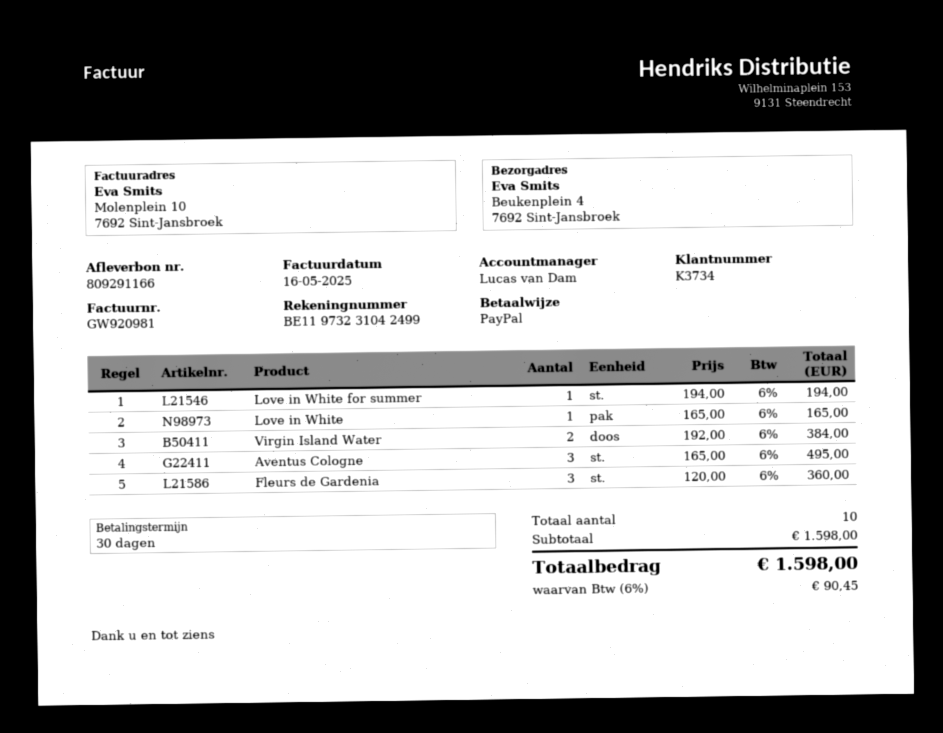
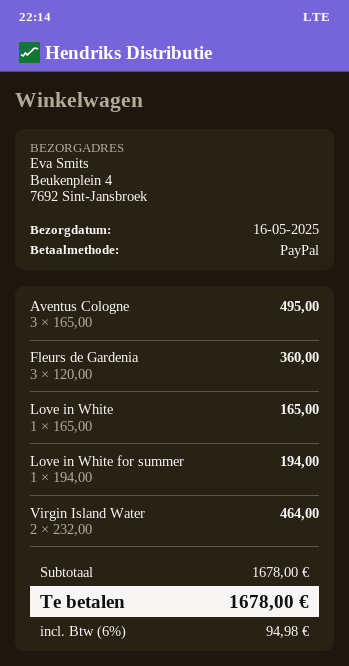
Virgin Island Water: 2 x 192.00 = 384.00 -> 2 x 232.00 = 464.00
subtotal: 1598.00 -> 1678.00
tax: 6% = 90.45 -> 6% = 94.98
total: 1598.00 -> 1678.00

